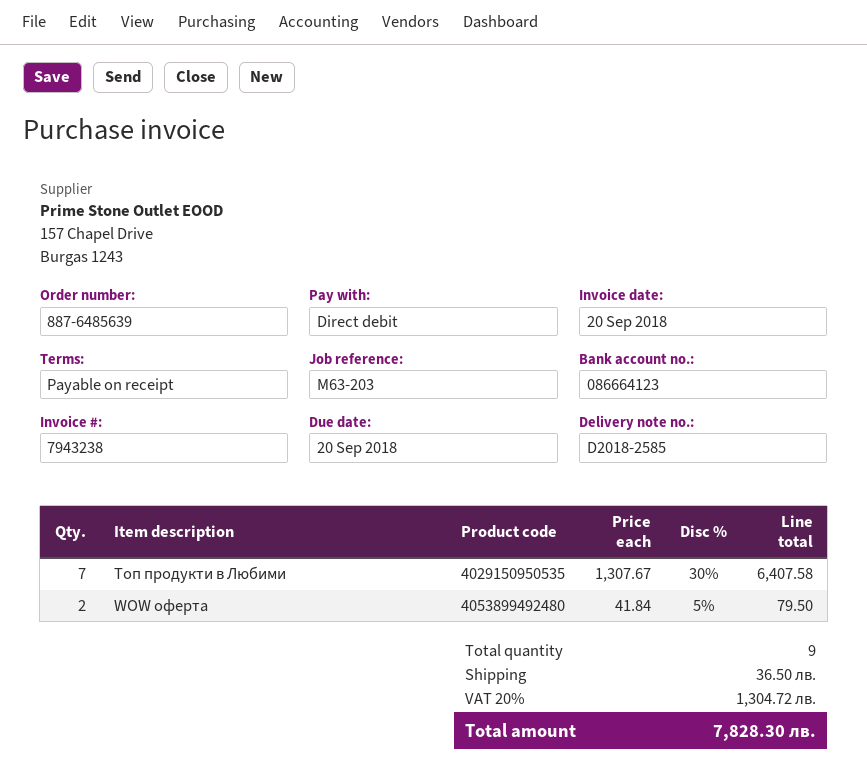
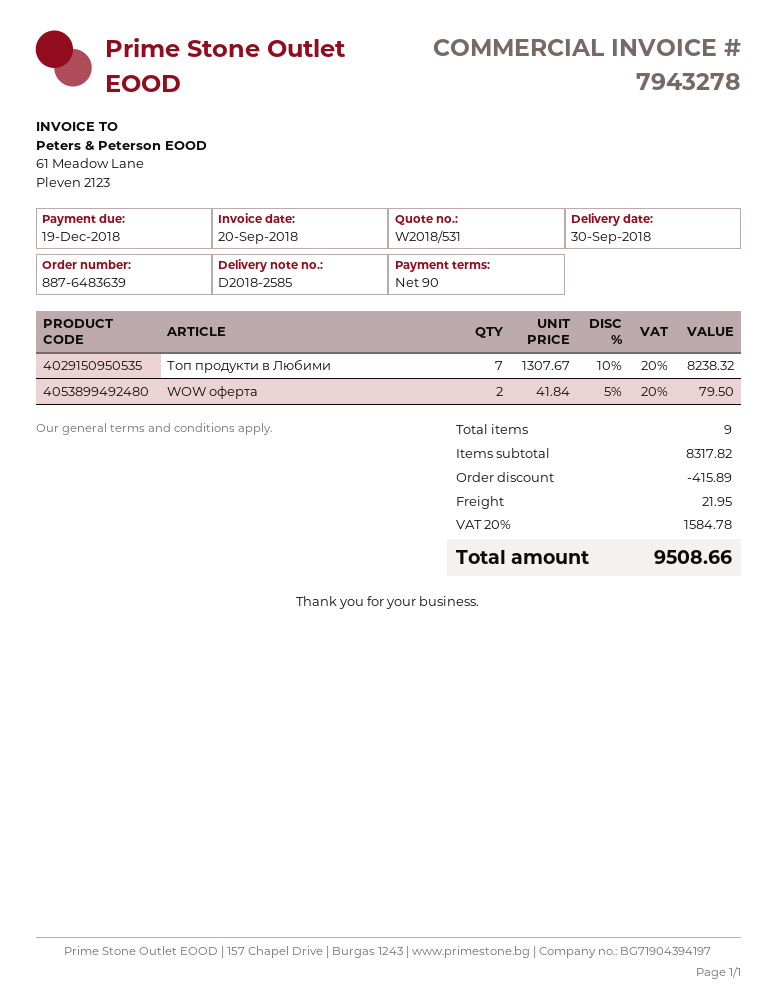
order number: 887-6485639 -> 887-6483639
invoice number: 7943238 -> 7943278
payment terms: on receipt -> 90 days
due date: 2018-09-20 -> 2018-12-19
Топ продукти в Любими: 7 x 1307.67 - 30% = 6407.58 -> 7 x 1307.67 - 10% = 8238.32
discount: none -> 415.89
shipping: 36.50 -> 21.95
tax: 20% = 1304.72 -> 20% = 1584.78
total: 7828.30 -> 9508.66

